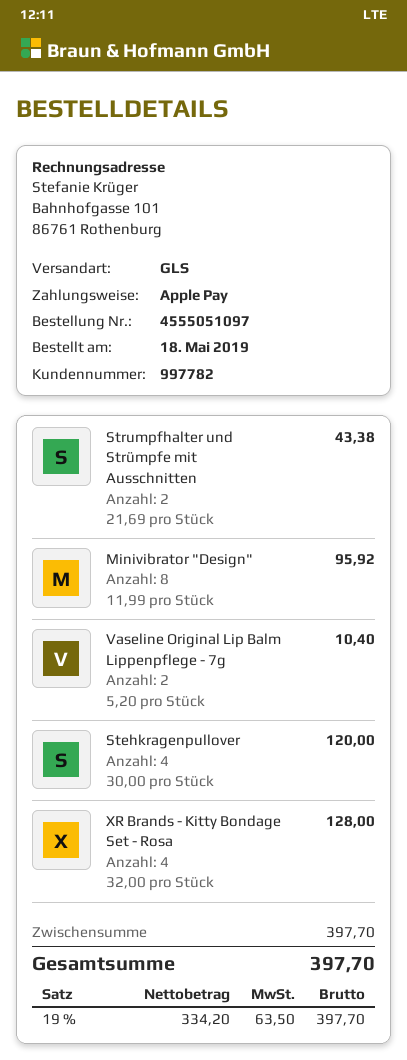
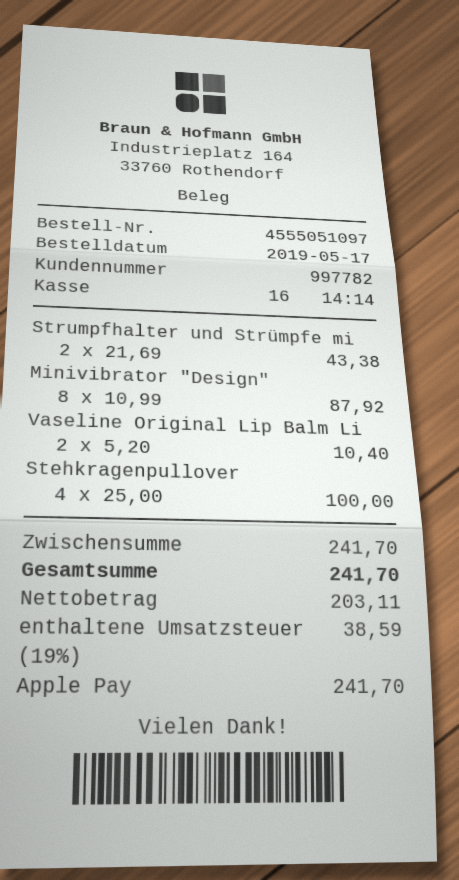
order date: 2019-05-18 -> 2019-05-17
Minivibrator "Design": 8 x 11.99 = 95.92 -> 8 x 10.99 = 87.92
Stehkragenpullover: 4 x 30.00 = 120.00 -> 4 x 25.00 = 100.00
XR Brands - Kitty Bondage Set - Rosa: 4 x 32.00 = 128.00 -> none
subtotal: 397.70 -> 241.70
net: 334.20 -> 203.11
tax: 19% = 63.50 -> 19% = 38.59
total: 397.70 -> 241.70

